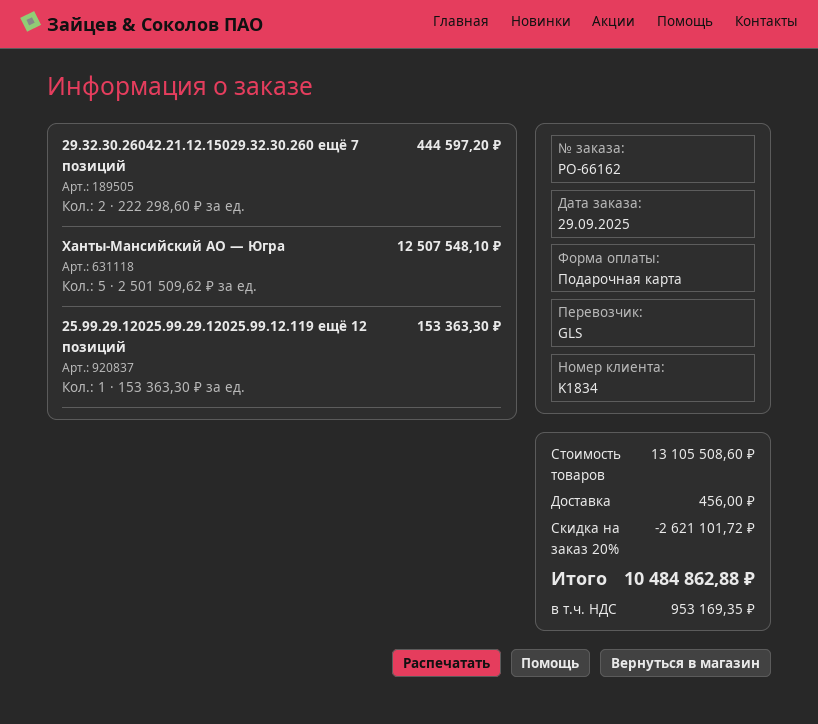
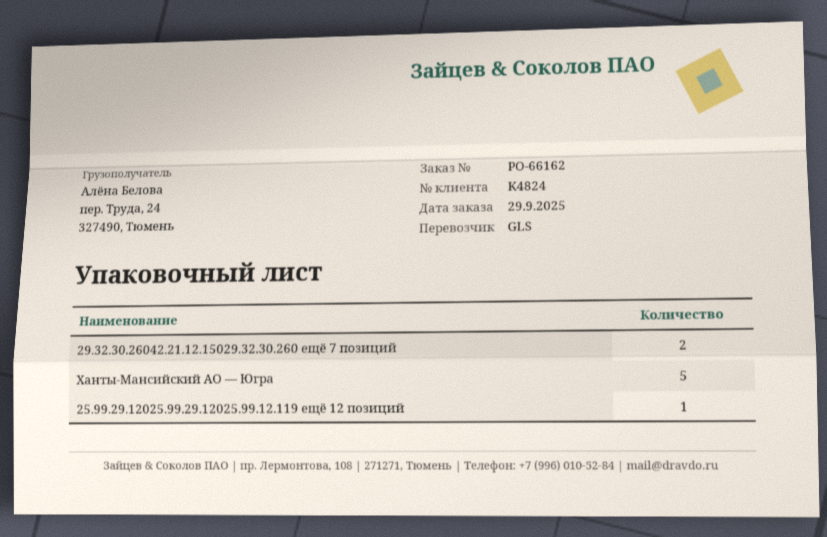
customer number: K1834 -> K4824

